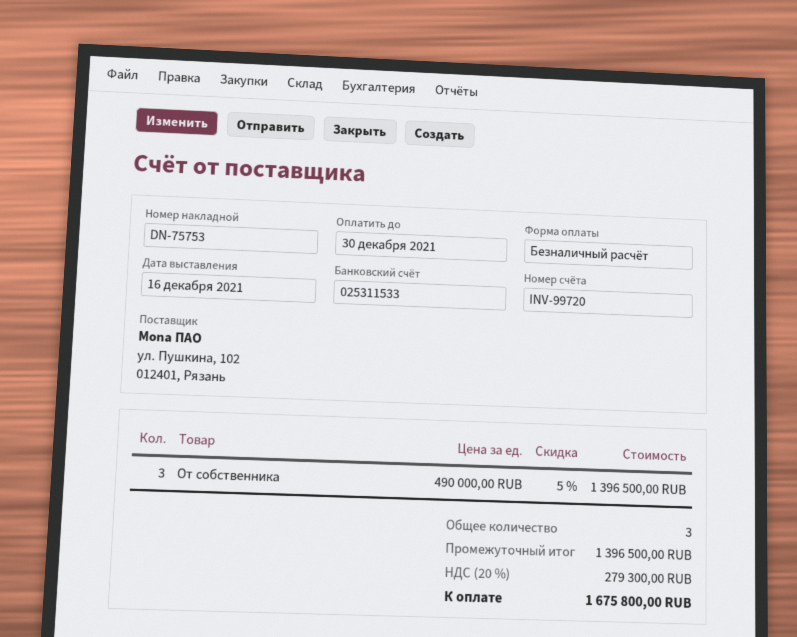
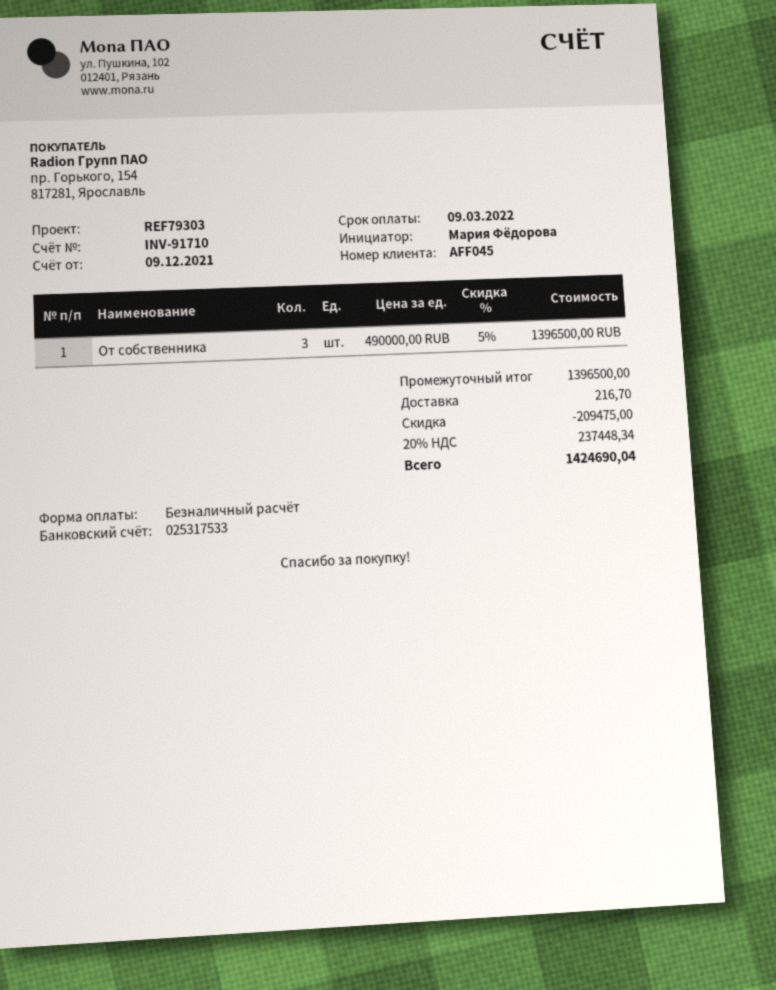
invoice number: INV-99720 -> INV-91710
invoice date: 2021-12-16 -> 2021-12-09
due date: 2021-12-30 -> 2022-03-09
bank account: 025311533 -> 025317533
discount: none -> 209475.00
shipping: none -> 216.70
tax: 20% = 279300.00 -> 20% = 237448.34
total: 1675800.00 -> 1424690.04

